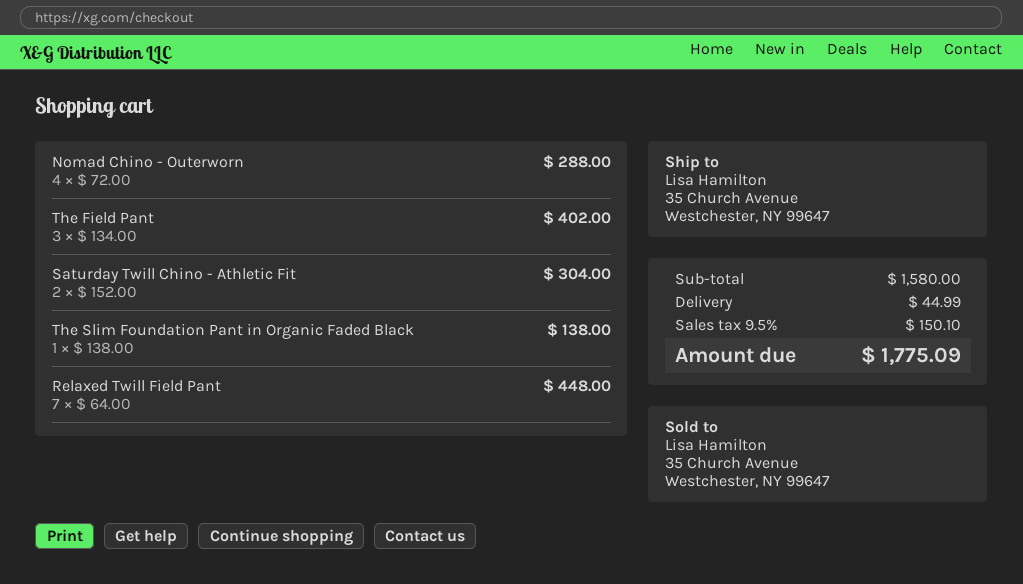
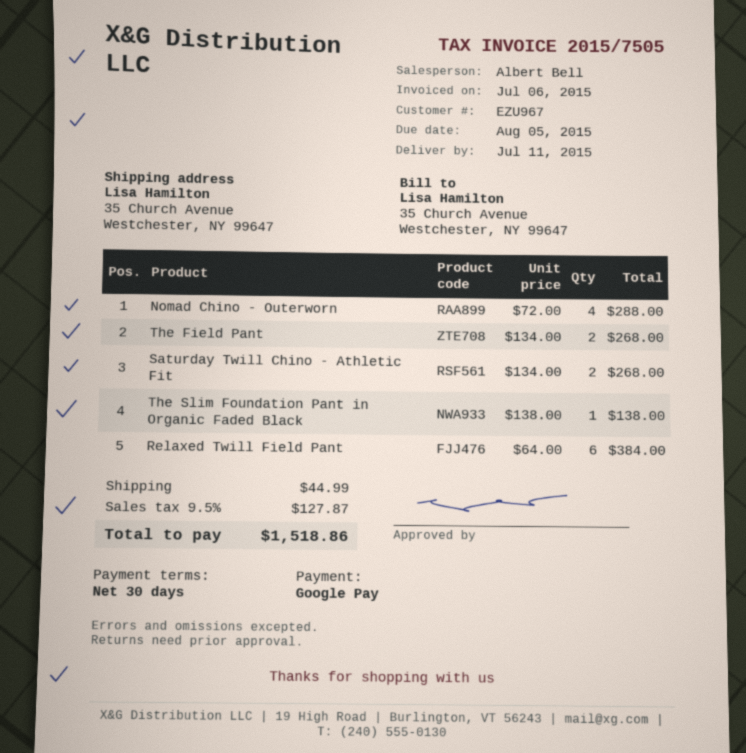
The Field Pant: 3 x 134.00 = 402.00 -> 2 x 134.00 = 268.00
Saturday Twill Chino - Athletic Fit: 2 x 152.00 = 304.00 -> 2 x 134.00 = 268.00
Relaxed Twill Field Pant: 7 x 64.00 = 448.00 -> 6 x 64.00 = 384.00
tax: 9.5% = 150.10 -> 9.5% = 127.87
total: 1775.09 -> 1518.86

